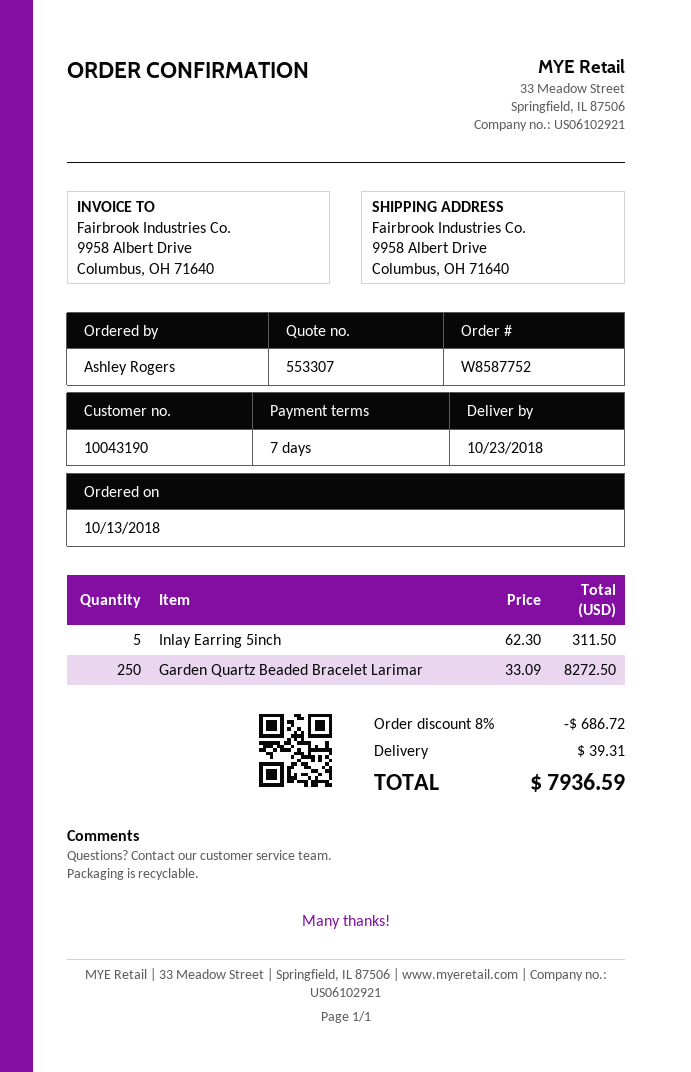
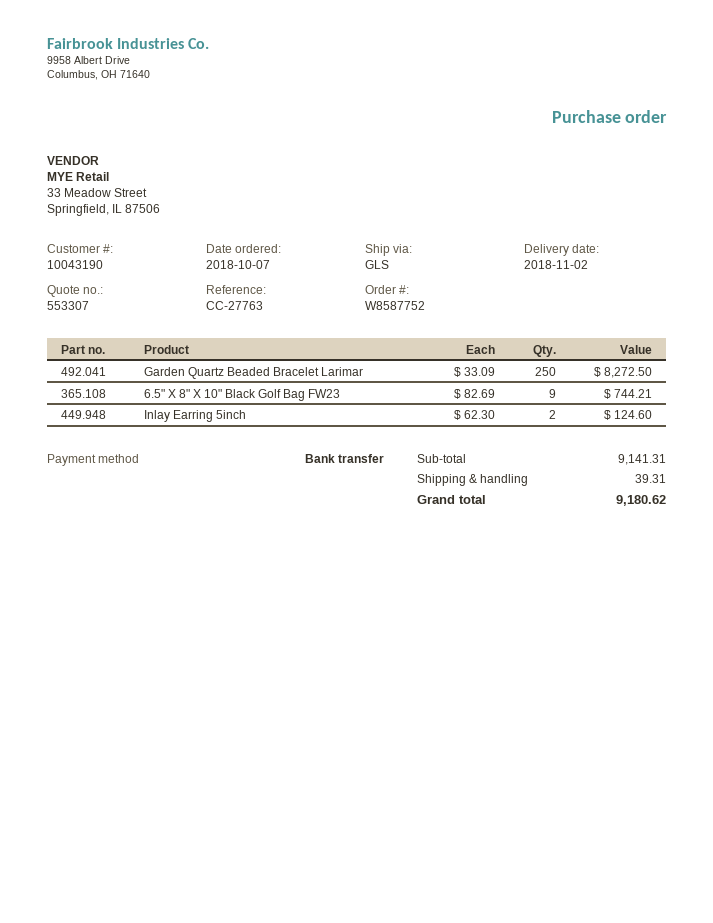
order date: 2018-10-13 -> 2018-10-07
delivery date: 2018-10-23 -> 2018-11-02
Inlay Earring 5inch: 5 x 62.30 = 311.50 -> 2 x 62.30 = 124.60
6.5" X 8" X 10" Black Golf Bag FW23: none -> 9 x 82.69 = 744.21
discount: 8% = 686.72 -> none
total: 7936.59 -> 9180.62

